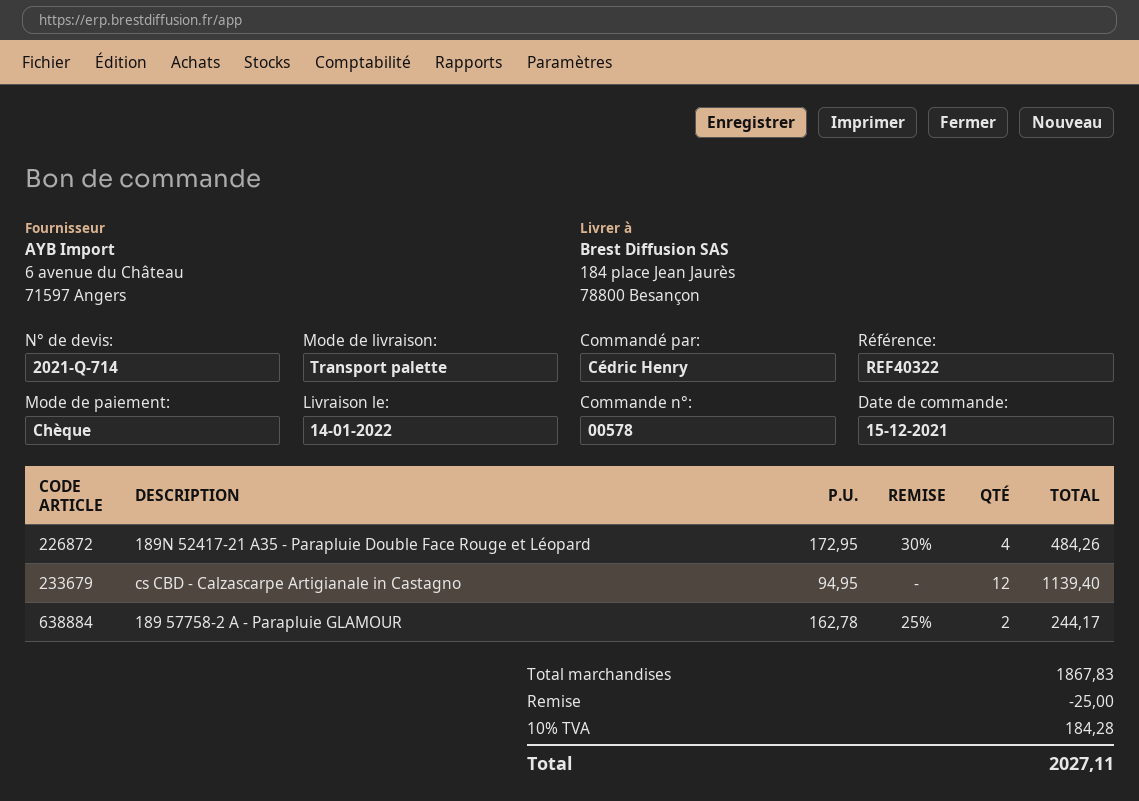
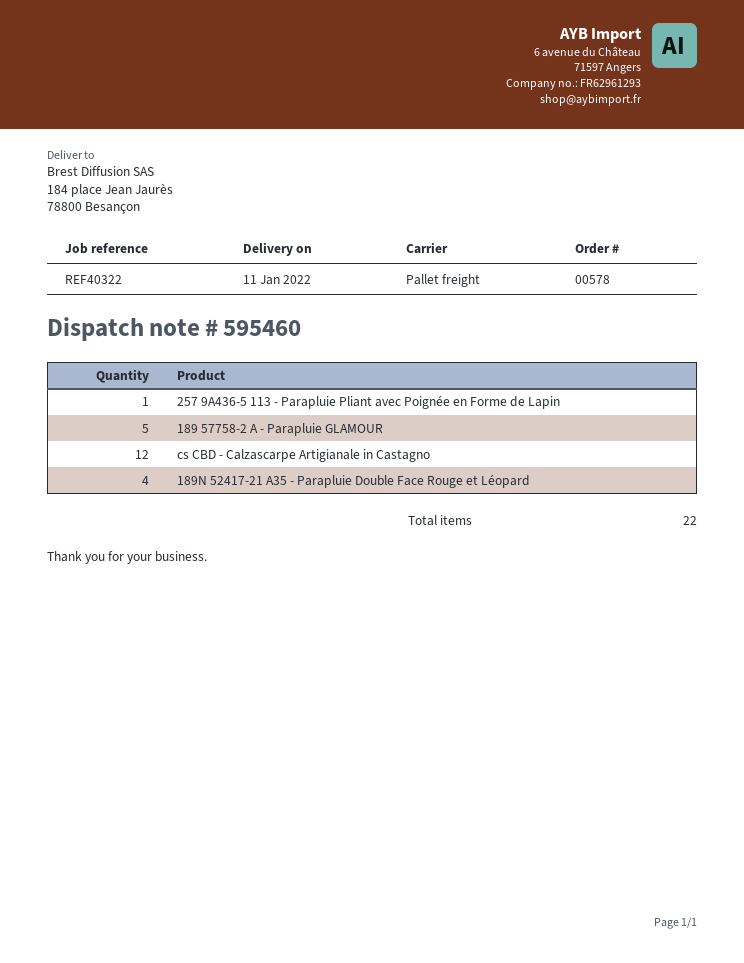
delivery date: 2022-01-14 -> 2022-01-11
189 57758-2 A - Parapluie GLAMOUR: 2 -> 5
257 9A436-5 113 - Parapluie Pliant avec Poignée en Forme de Lapin: none -> 1

